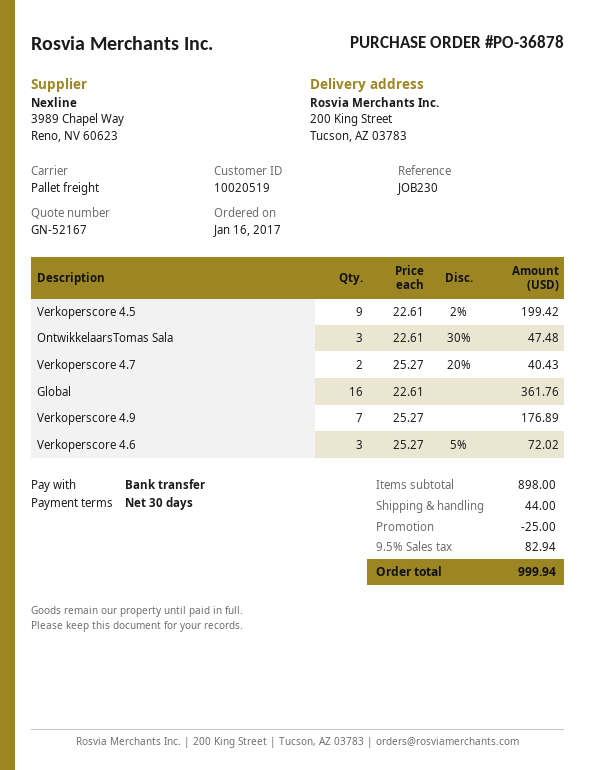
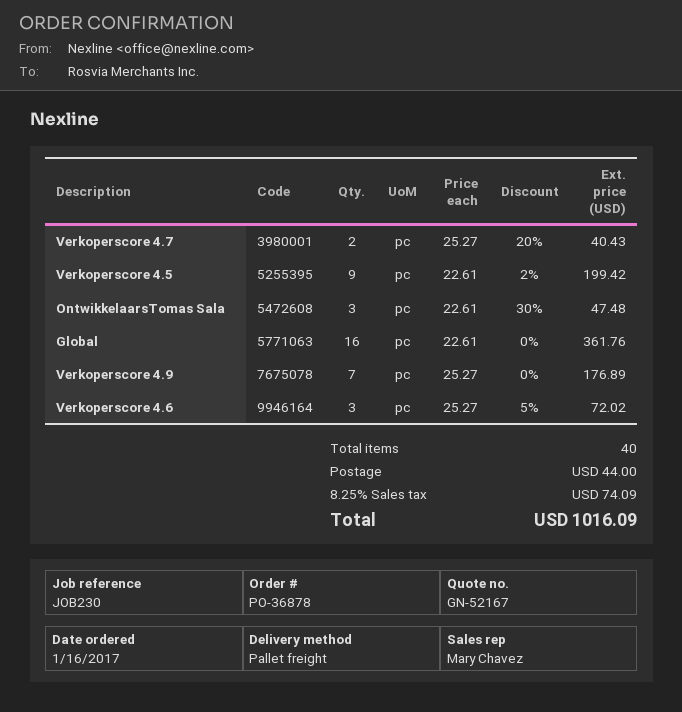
discount: 25.00 -> none
tax: 9.5% = 82.94 -> 8.25% = 74.09
total: 999.94 -> 1016.09

